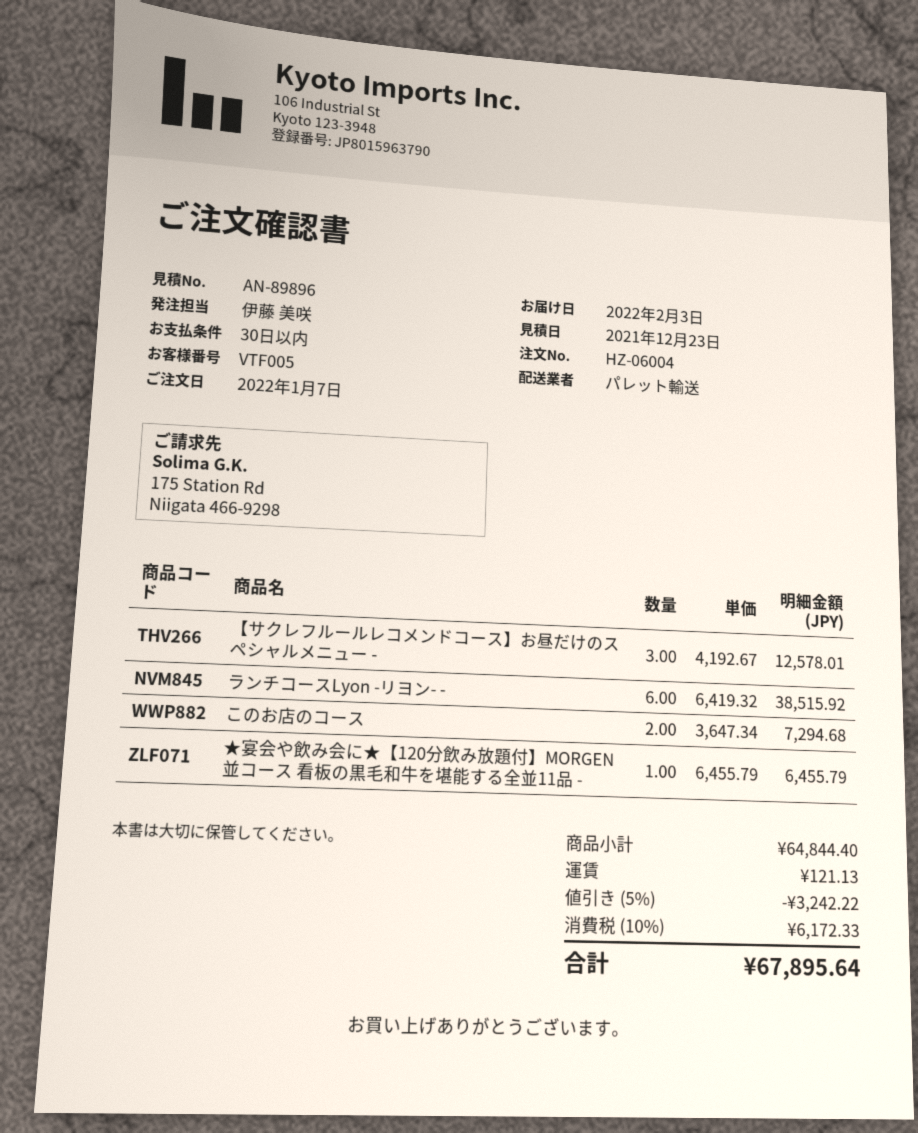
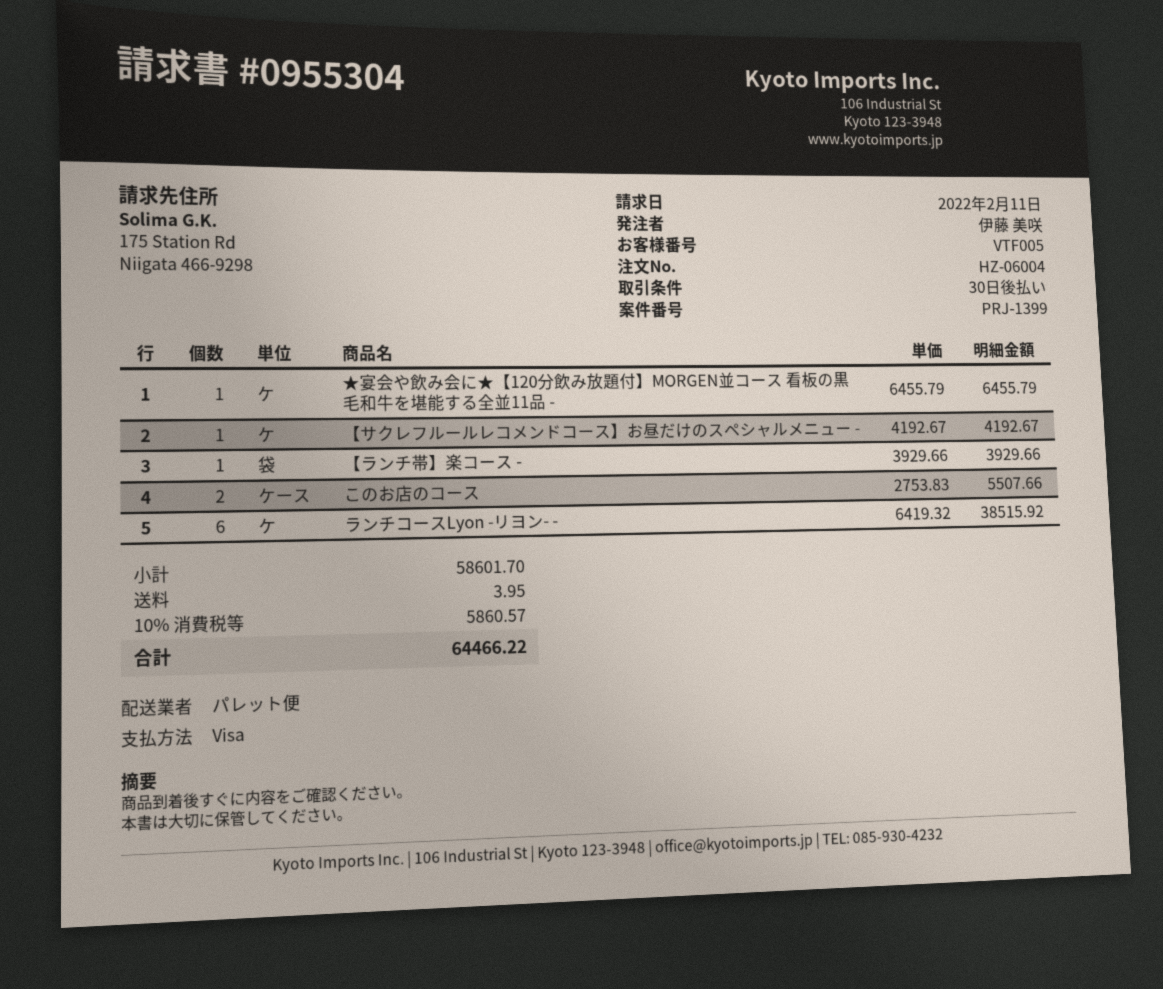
【サクレフルールレコメンドコース】お昼だけのスペシャルメニュー -: 3 x 4192.67 = 12578.01 -> 1 x 4192.67 = 4192.67
このお店のコース: 2 x 3647.34 = 7294.68 -> 2 x 2753.83 = 5507.66
【ランチ帯】楽コース -: none -> 1 x 3929.66 = 3929.66
subtotal: 64844.40 -> 58601.70
discount: 5% = 3242.22 -> none
shipping: 121.13 -> 3.95
tax: 10% = 6172.33 -> 10% = 5860.57
total: 67895.64 -> 64466.22

